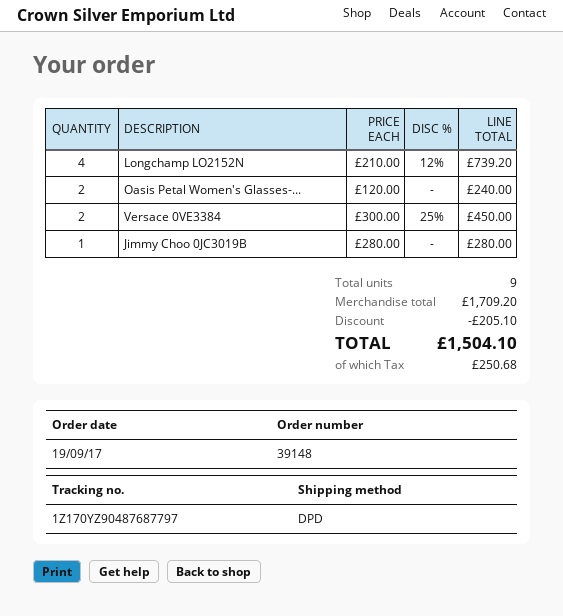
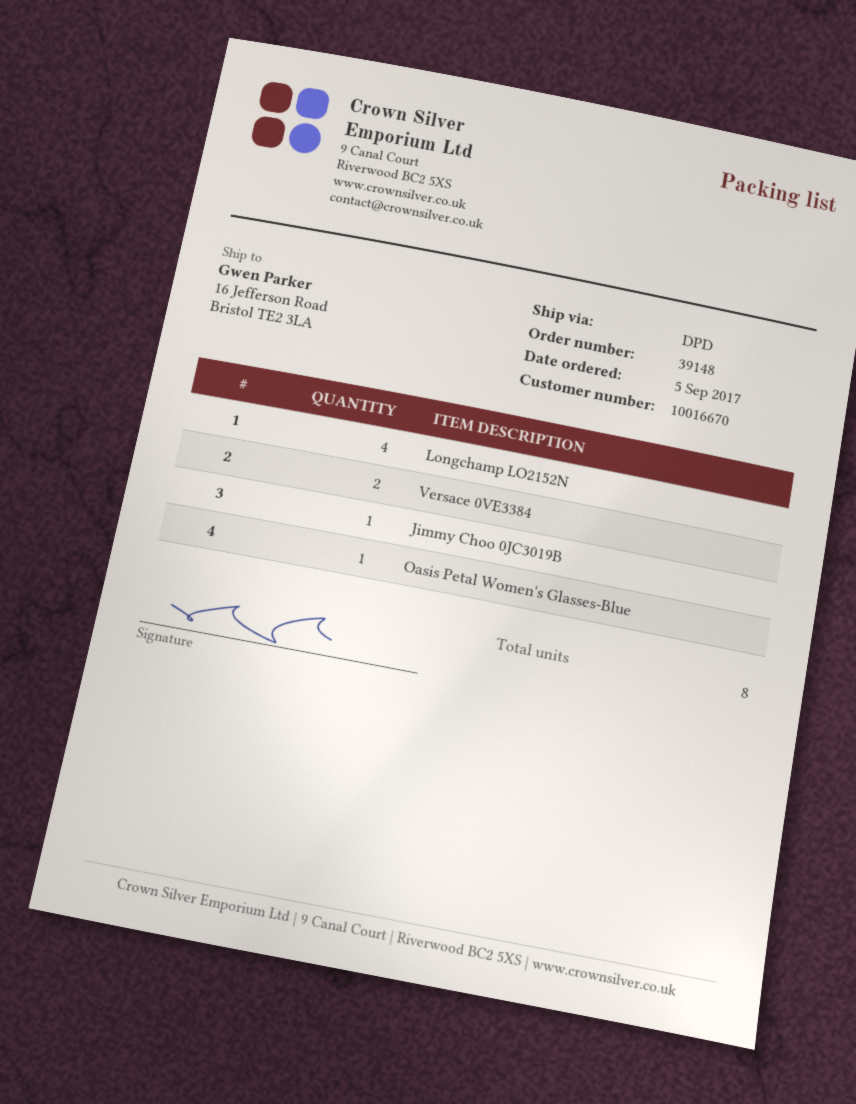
order date: 2017-09-19 -> 2017-09-05
Oasis Petal Women's Glasses-...: 2 -> 1
total quantity: 9 -> 8

